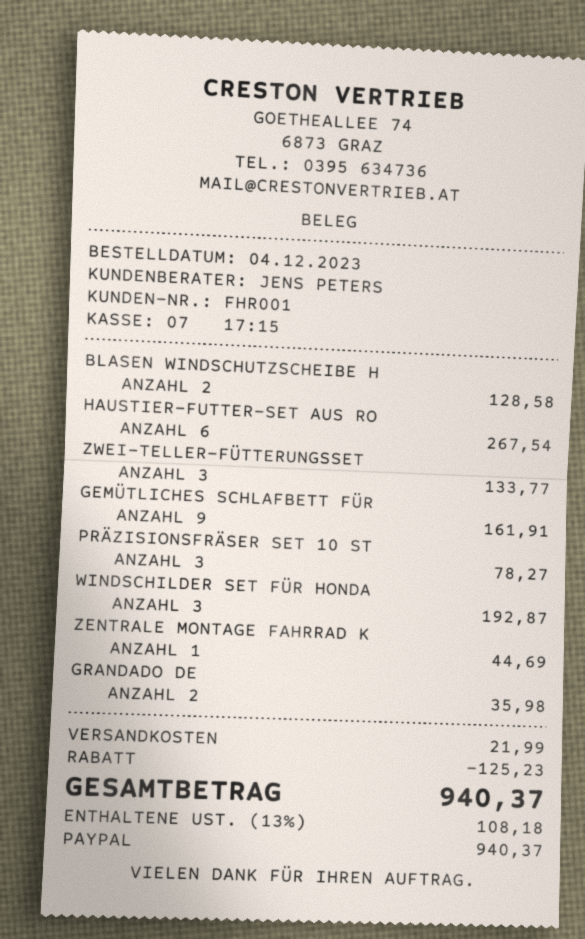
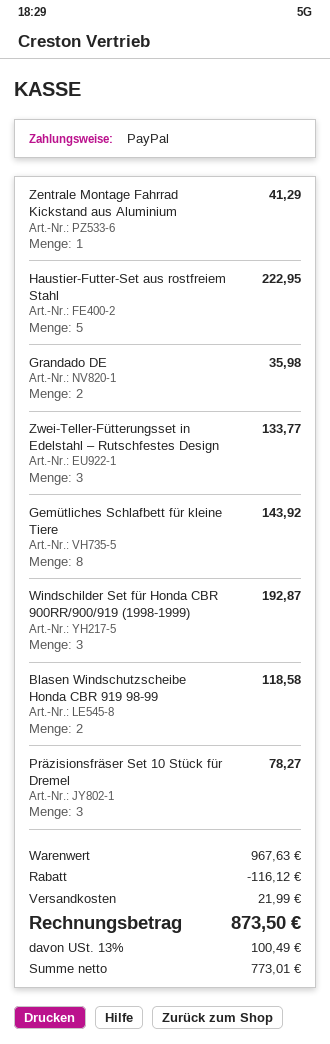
BLASEN WINDSCHUTZSCHEIBE H: 2 for 128.58 -> 2 for 118.58
HAUSTIER-FUTTER-SET AUS RO: 6 for 267.54 -> 5 for 222.95
GEMÜTLICHES SCHLAFBETT FÜR: 9 for 161.91 -> 8 for 143.92
ZENTRALE MONTAGE FAHRRAD K: 1 for 44.69 -> 1 for 41.29
discount: 125.23 -> 116.12
tax: 13% = 108.18 -> 13% = 100.49
total: 940.37 -> 873.50

